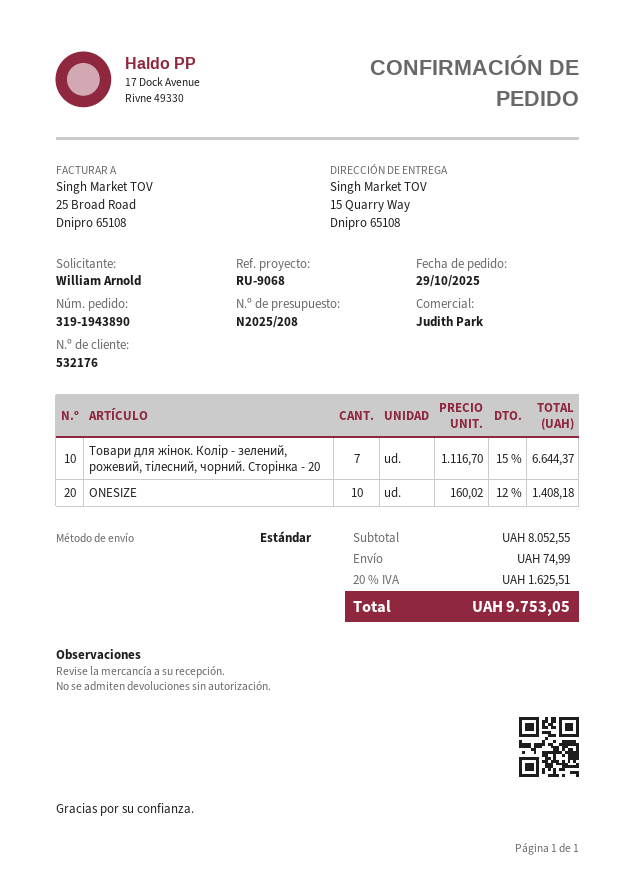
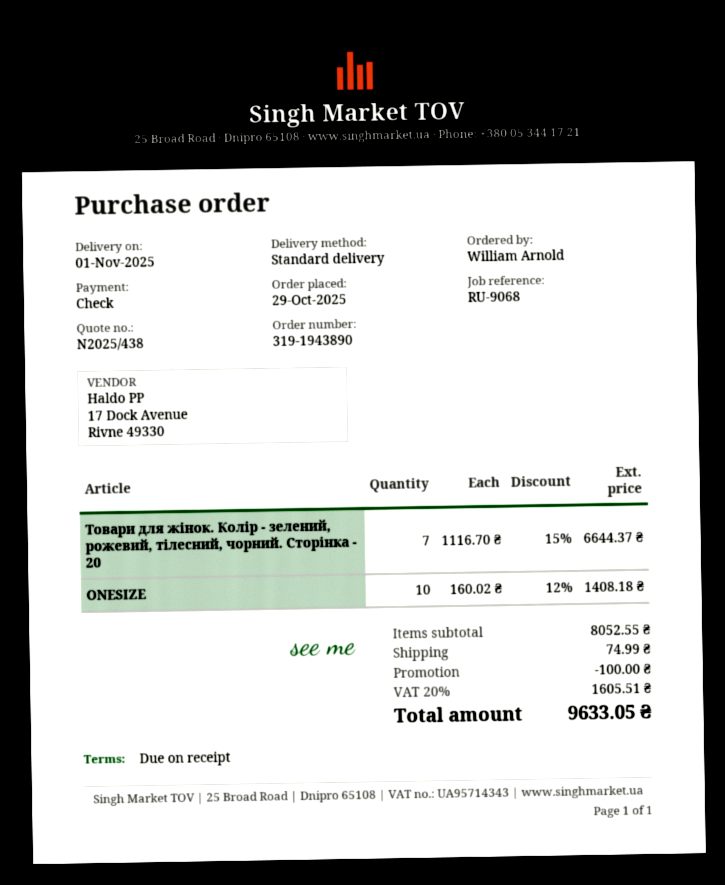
quote number: N2025/208 -> N2025/438
discount: none -> 100.00
tax: 20% = 1625.51 -> 20% = 1605.51
total: 9753.05 -> 9633.05

